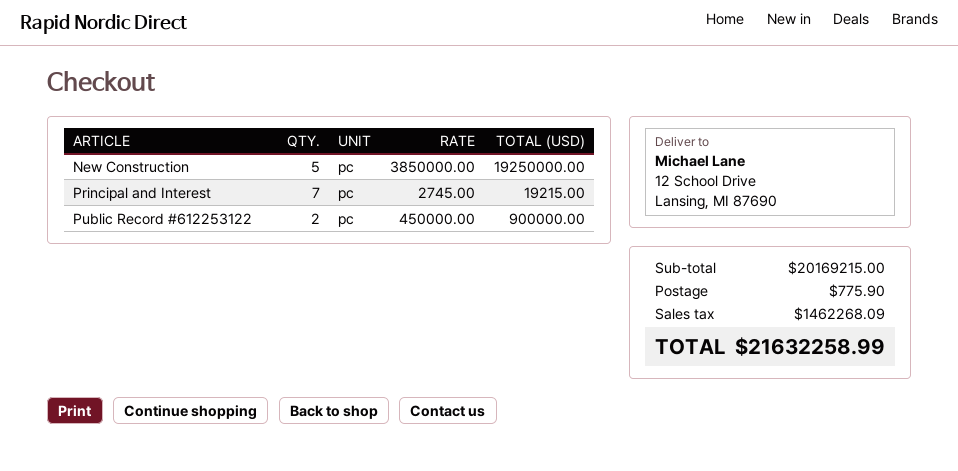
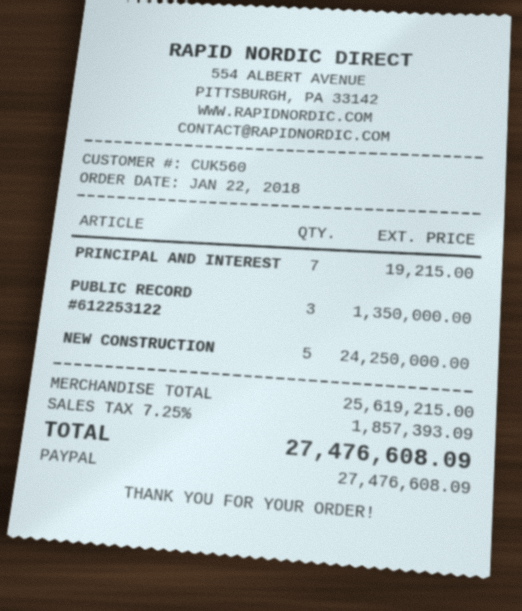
New Construction: 5 for 19250000.00 -> 5 for 24250000.00
Public Record #612253122: 2 for 900000.00 -> 3 for 1350000.00
subtotal: 20169215.00 -> 25619215.00
shipping: 775.90 -> none
tax: 1462268.09 -> 1857393.09
total: 21632258.99 -> 27476608.09

